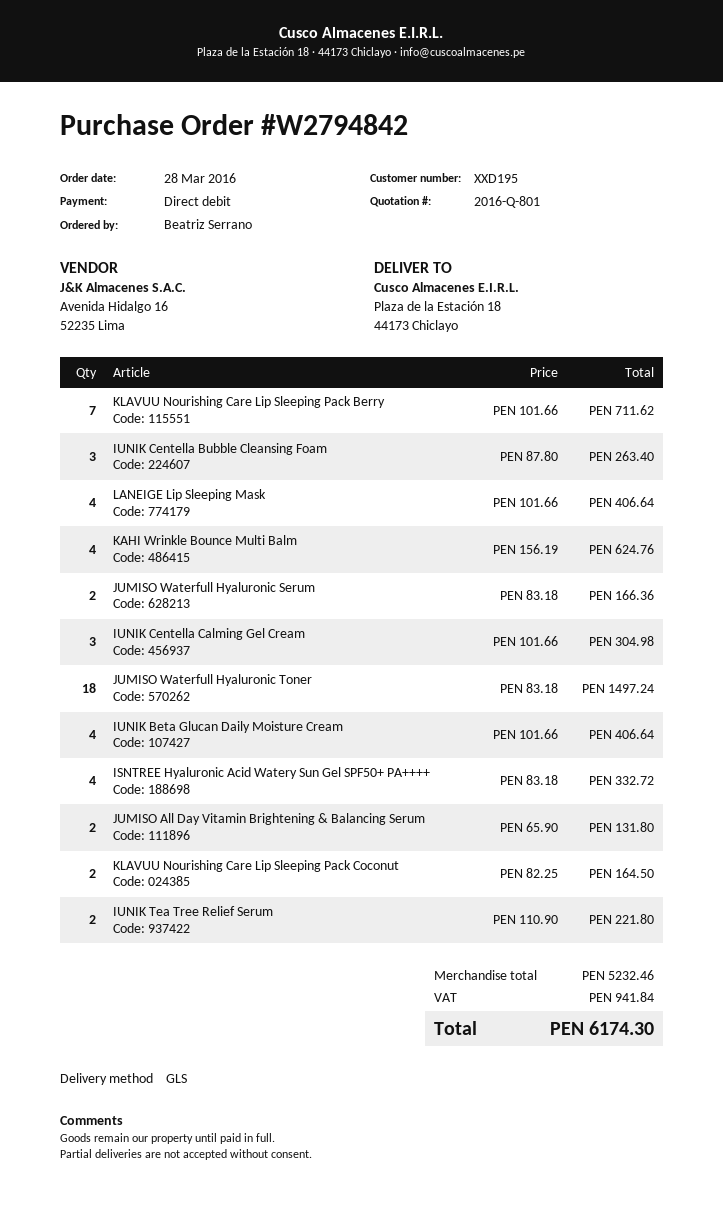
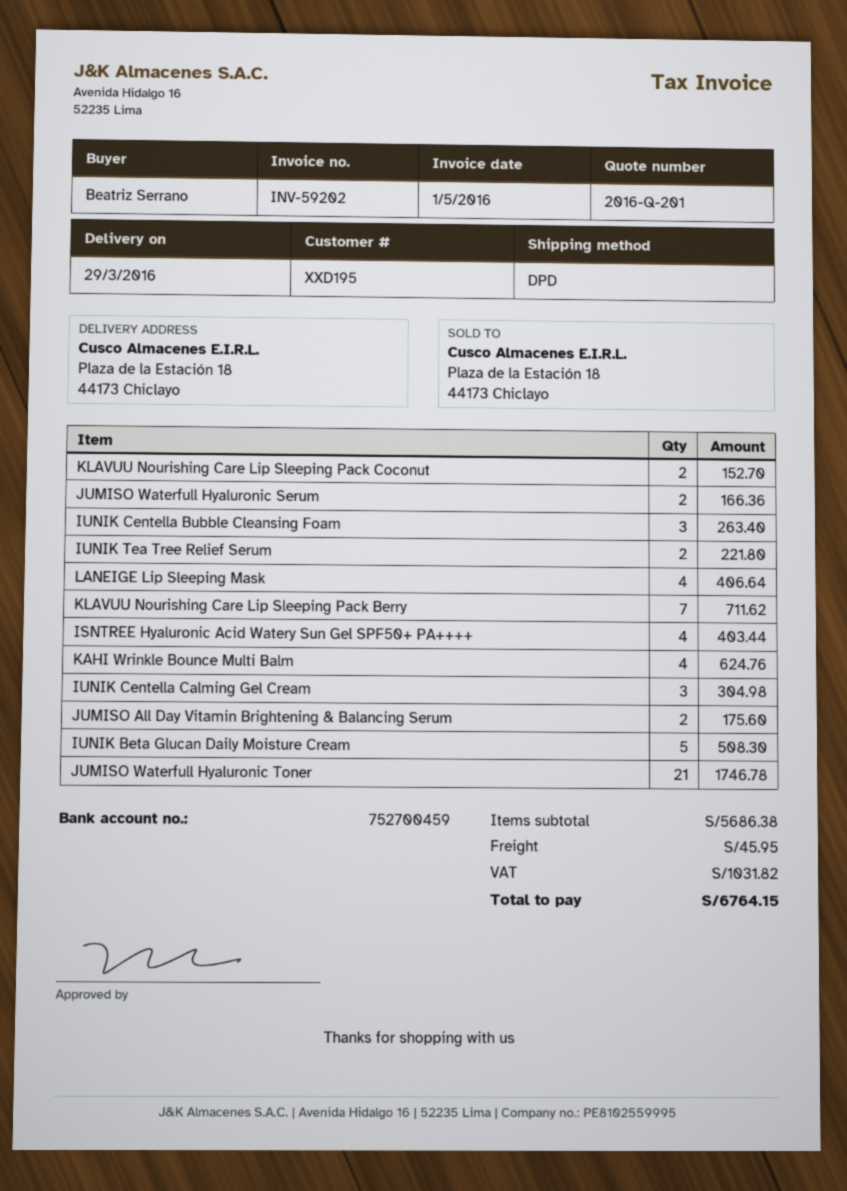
quote number: 2016-Q-801 -> 2016-Q-201
shipping method: GLS -> DPD
JUMISO Waterfull Hyaluronic Toner: 18 for 1497.24 -> 21 for 1746.78
IUNIK Beta Glucan Daily Moisture Cream: 4 for 406.64 -> 5 for 508.30
ISNTREE Hyaluronic Acid Watery Sun Gel SPF50+ PA++++: 4 for 332.72 -> 4 for 403.44
JUMISO All Day Vitamin Brightening & Balancing Serum: 2 for 131.80 -> 2 for 175.60
KLAVUU Nourishing Care Lip Sleeping Pack Coconut: 2 for 164.50 -> 2 for 152.70
subtotal: 5232.46 -> 5686.38
shipping: none -> 45.95
tax: 941.84 -> 1031.82
total: 6174.30 -> 6764.15

